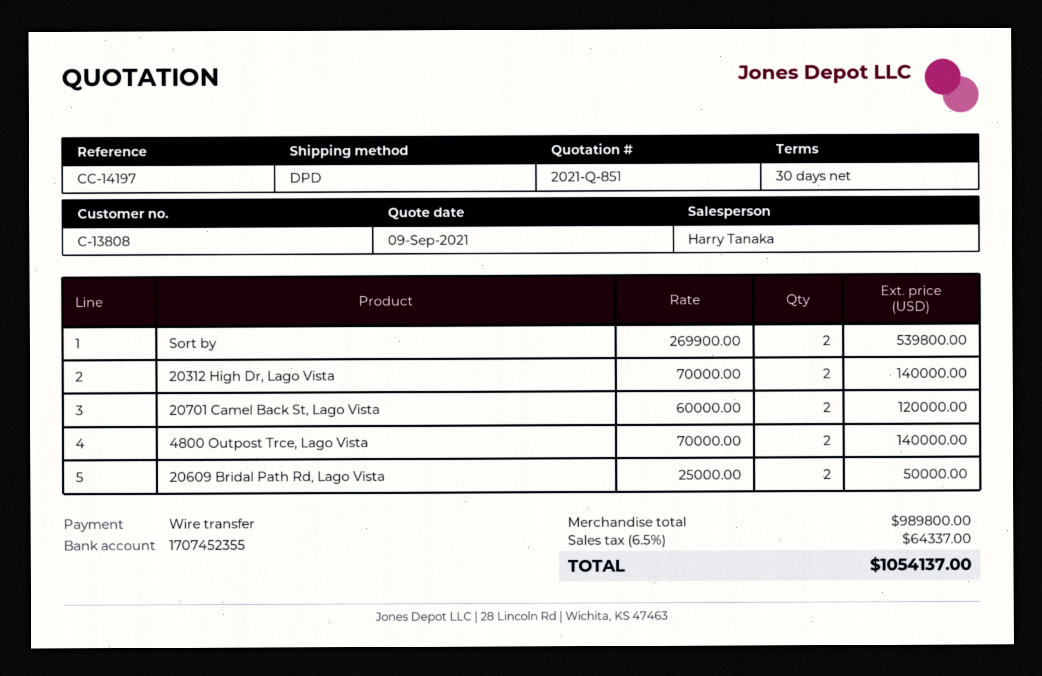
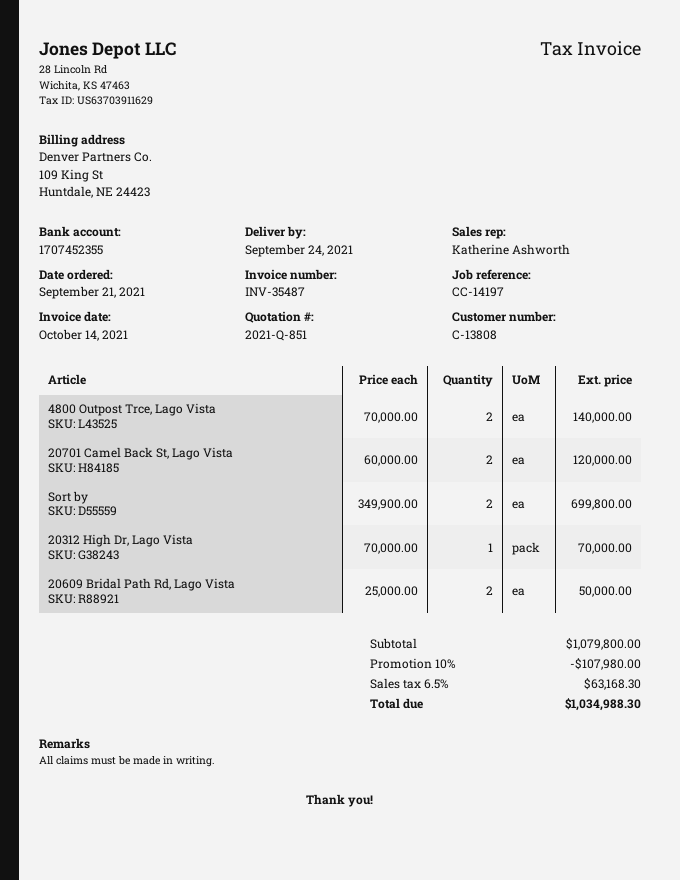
sales rep: Harry Tanaka -> Katherine Ashworth
Sort by: 2 x 269900.00 = 539800.00 -> 2 x 349900.00 = 699800.00
20312 High Dr, Lago Vista: 2 x 70000.00 = 140000.00 -> 1 x 70000.00 = 70000.00
subtotal: 989800.00 -> 1079800.00
discount: none -> 10% = 107980.00
tax: 6.5% = 64337.00 -> 6.5% = 63168.30
total: 1054137.00 -> 1034988.30

